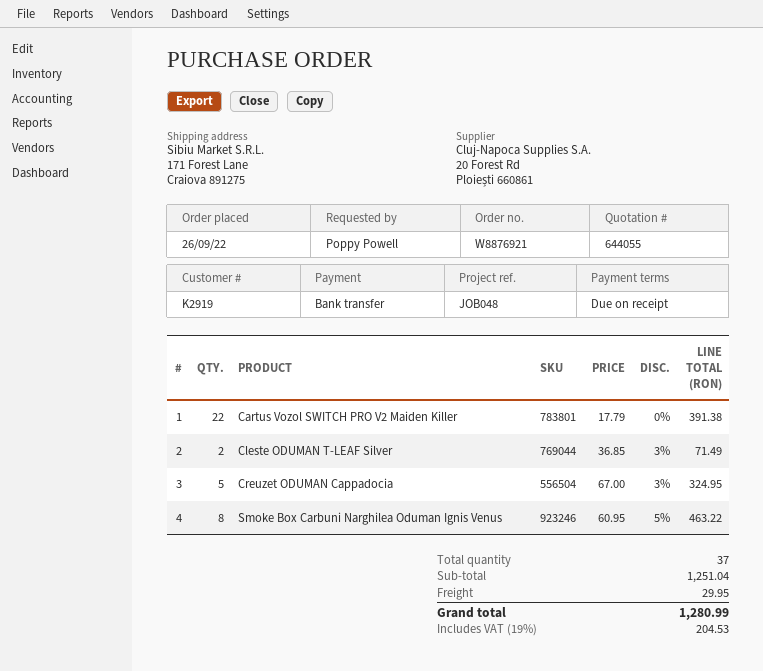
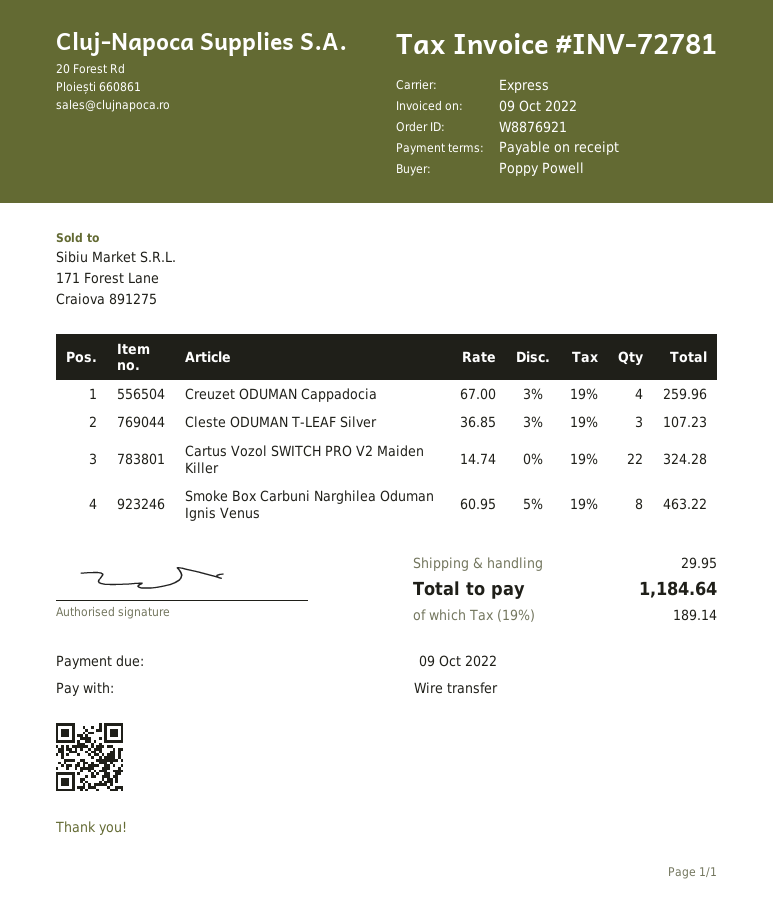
Cartus Vozol SWITCH PRO V2 Maiden Killer: 22 x 17.79 = 391.38 -> 22 x 14.74 = 324.28
Cleste ODUMAN T-LEAF Silver: 2 x 36.85 - 3% = 71.49 -> 3 x 36.85 - 3% = 107.23
Creuzet ODUMAN Cappadocia: 5 x 67.00 - 3% = 324.95 -> 4 x 67.00 - 3% = 259.96
tax: 19% = 204.53 -> 19% = 189.14
total: 1280.99 -> 1184.64

